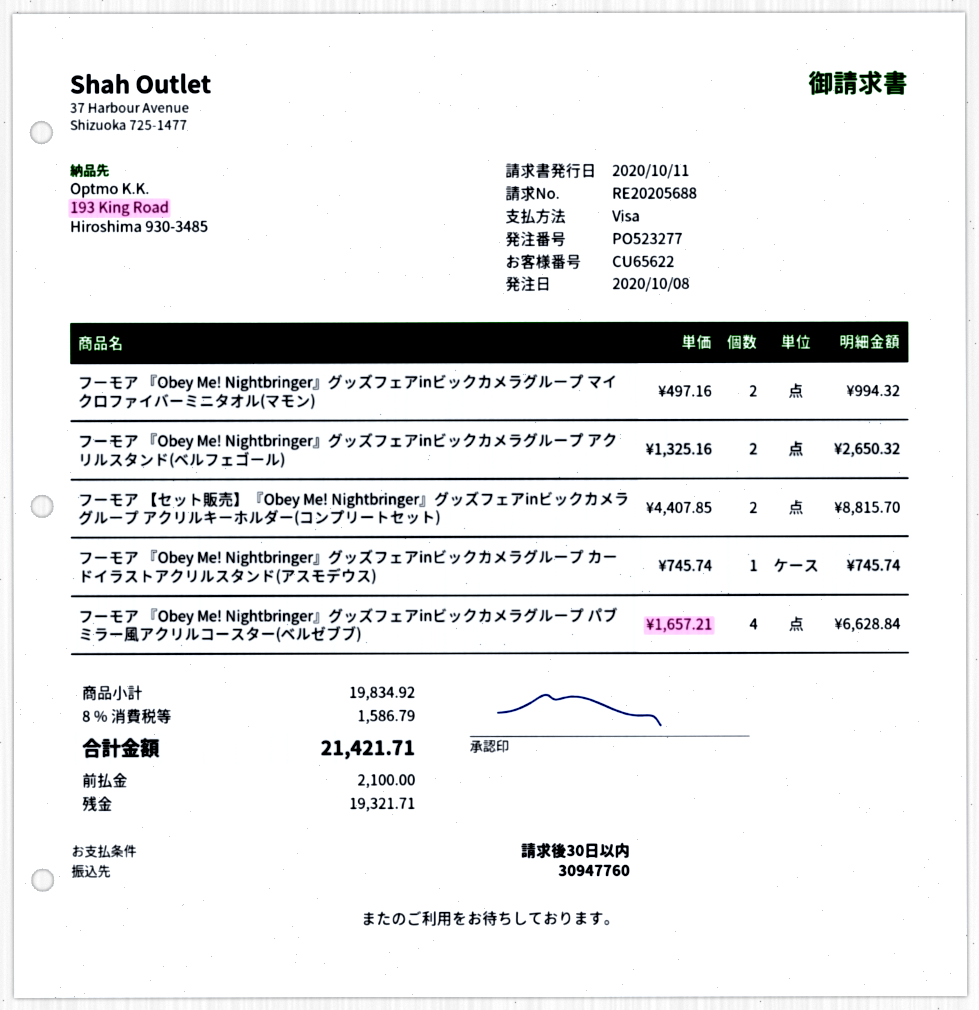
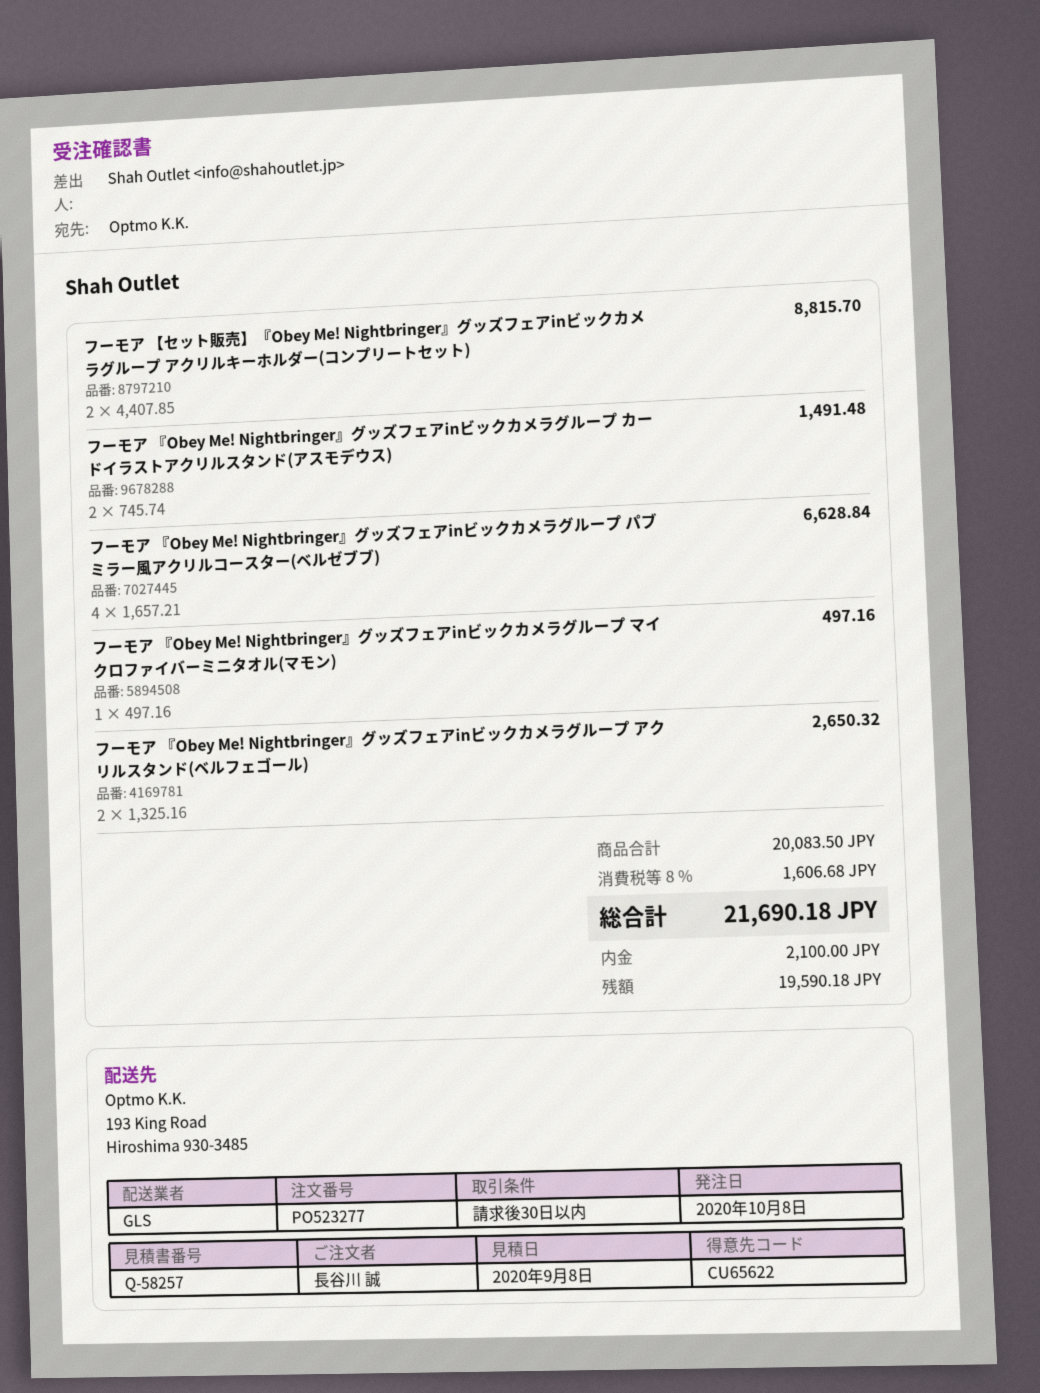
フーモア 『Obey Me! Nightbringer』グッズフェアinビックカメラグループ マイクロファイバーミニタオル(マモン): 2 x 497.16 = 994.32 -> 1 x 497.16 = 497.16
フーモア 『Obey Me! Nightbringer』グッズフェアinビックカメラグループ カードイラストアクリルスタンド(アスモデウス): 1 x 745.74 = 745.74 -> 2 x 745.74 = 1491.48
subtotal: 19834.92 -> 20083.50
tax: 8% = 1586.79 -> 8% = 1606.68
total: 21421.71 -> 21690.18
balance: 19321.71 -> 19590.18

